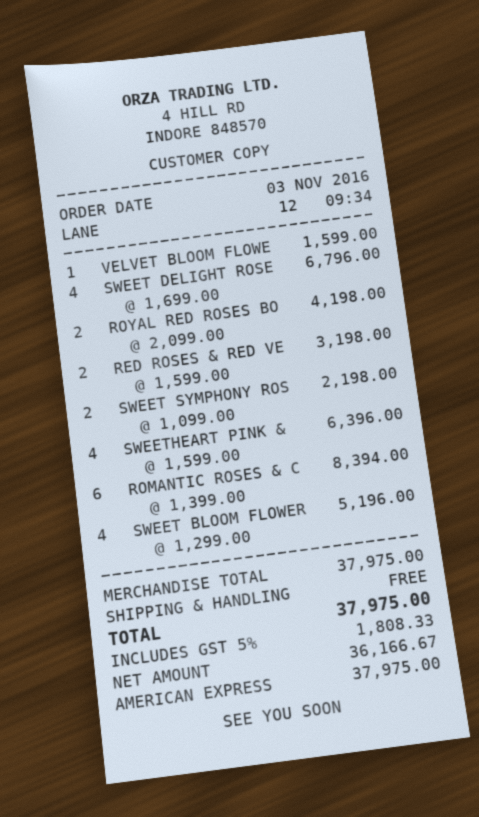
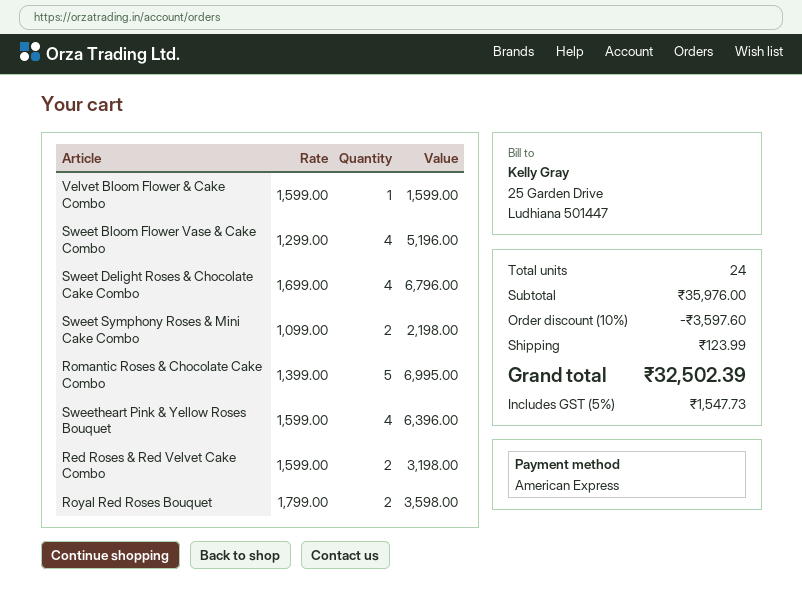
ROYAL RED ROSES BO: 2 x 2099.00 = 4198.00 -> 2 x 1799.00 = 3598.00
ROMANTIC ROSES & C: 6 x 1399.00 = 8394.00 -> 5 x 1399.00 = 6995.00
subtotal: 37975.00 -> 35976.00
discount: none -> 10% = 3597.60
shipping: 0.00 -> 123.99
tax: 5% = 1808.33 -> 5% = 1547.73
total: 37975.00 -> 32502.39

